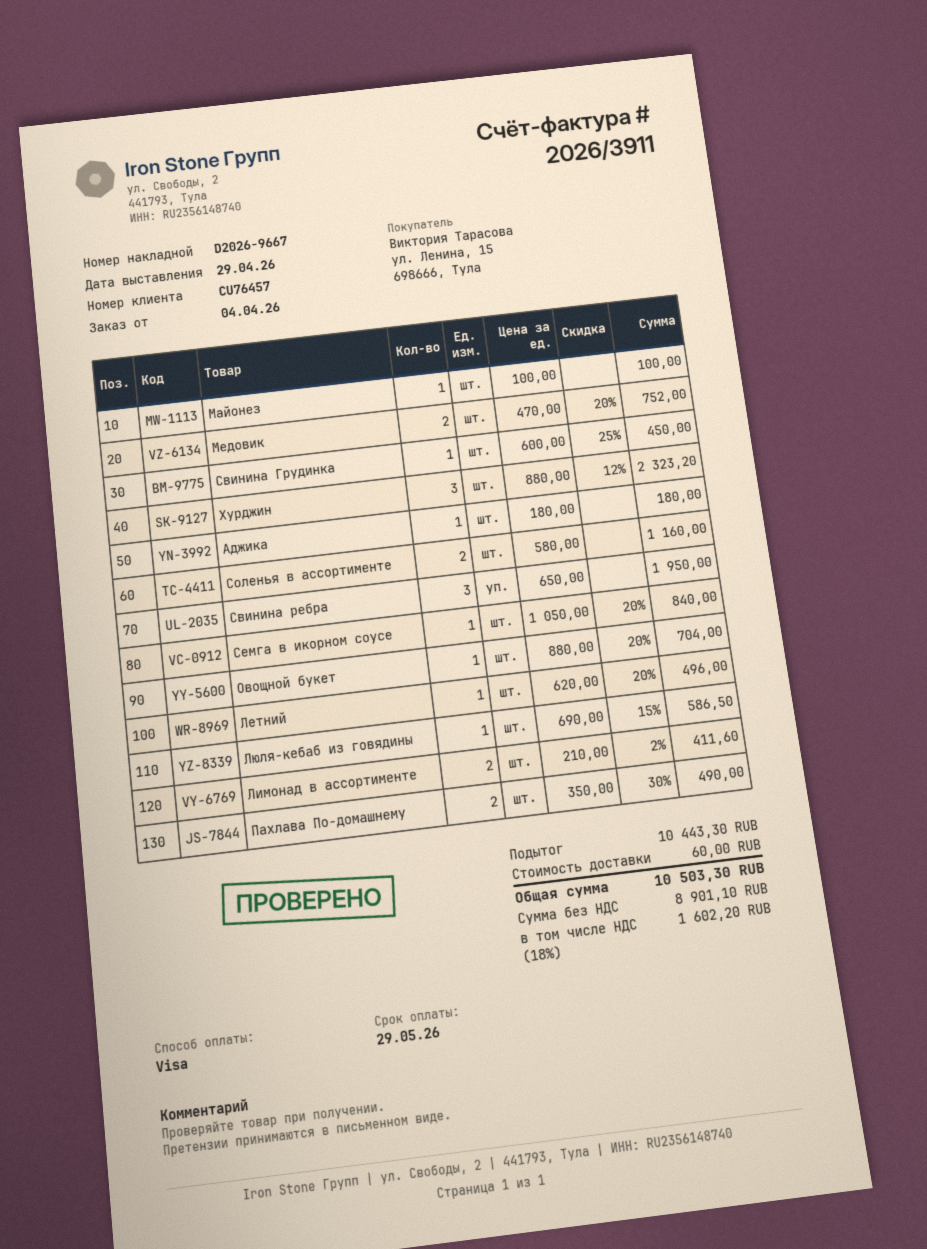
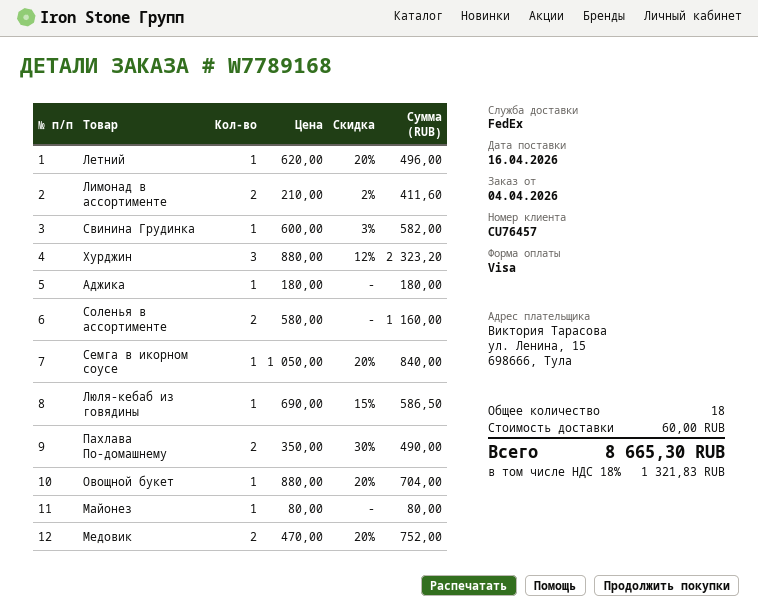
Майонез: 1 x 100.00 = 100.00 -> 1 x 80.00 = 80.00
Свинина Грудинка: 1 x 600.00 - 25% = 450.00 -> 1 x 600.00 - 3% = 582.00
Свинина ребра: 3 x 650.00 = 1950.00 -> none
tax: 18% = 1602.20 -> 18% = 1321.83
total: 10503.30 -> 8665.30

